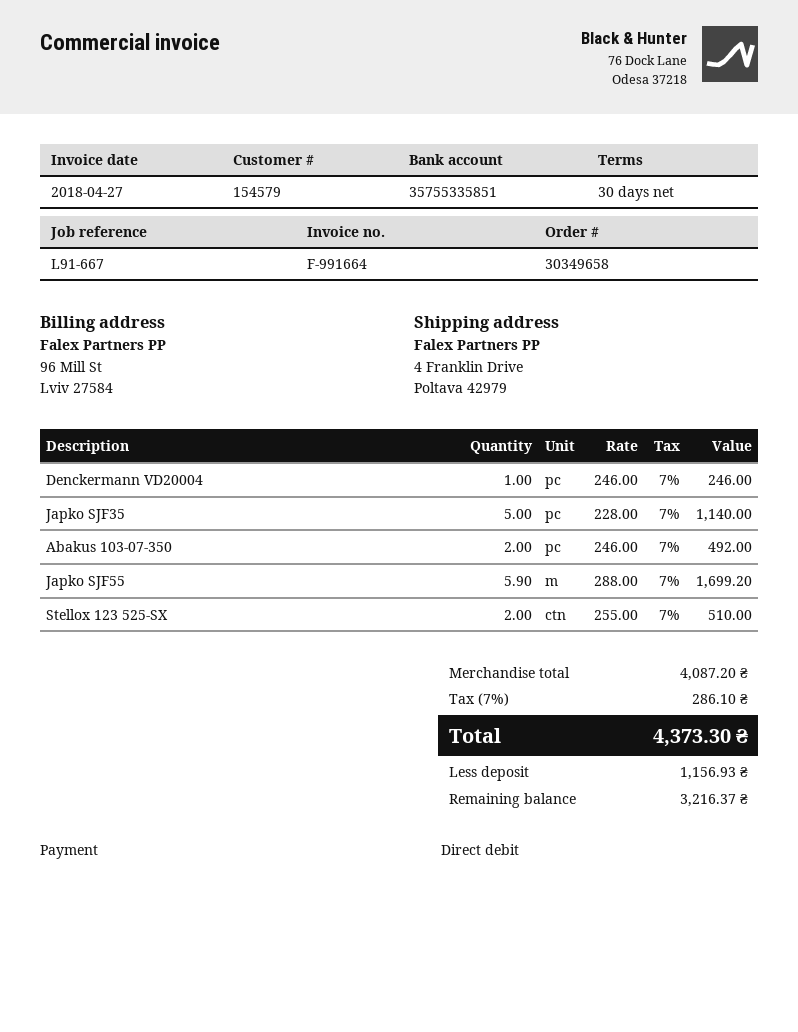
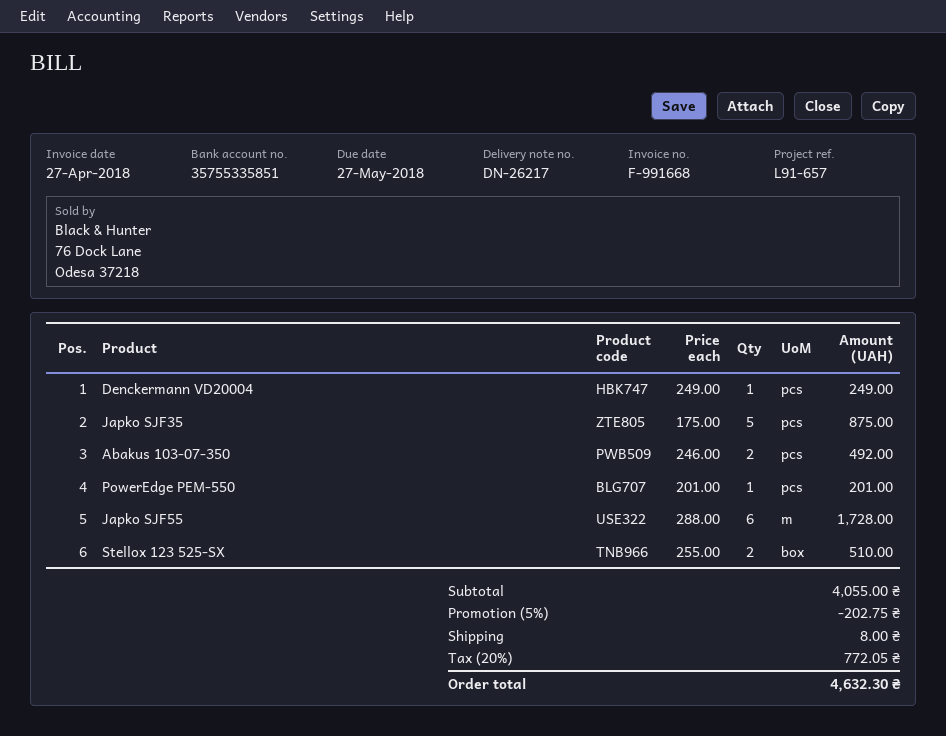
invoice number: F-991664 -> F-991668
reference: L91-667 -> L91-657
Denckermann VD20004: 1 x 246.00 = 246.00 -> 1 x 249.00 = 249.00
Japko SJF35: 5 x 228.00 = 1140.00 -> 5 x 175.00 = 875.00
Japko SJF55: 5.9 x 288.00 = 1699.20 -> 6 x 288.00 = 1728.00
PowerEdge PEM-550: none -> 1 x 201.00 = 201.00
subtotal: 4087.20 -> 4055.00
discount: none -> 5% = 202.75
shipping: none -> 8.00
tax: 7% = 286.10 -> 20% = 772.05
total: 4373.30 -> 4632.30

